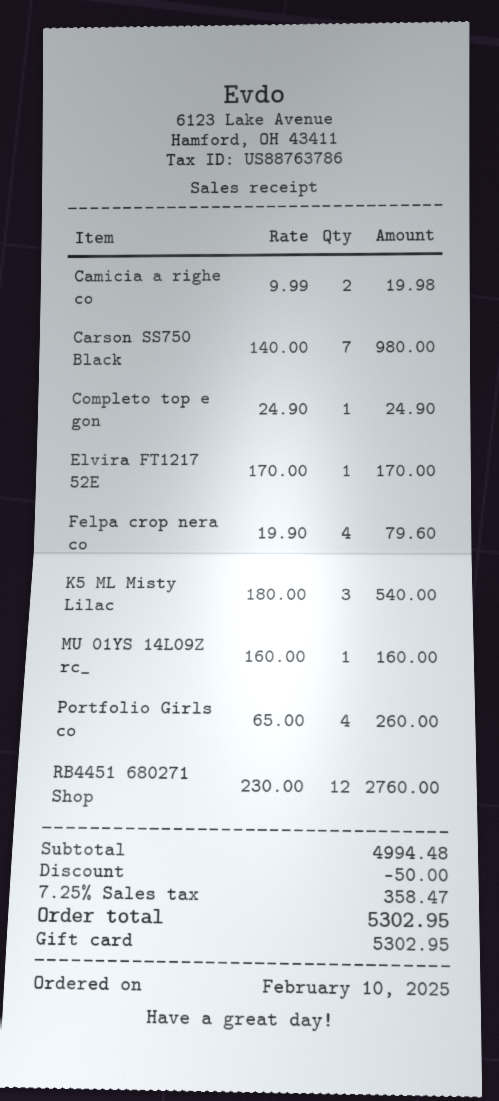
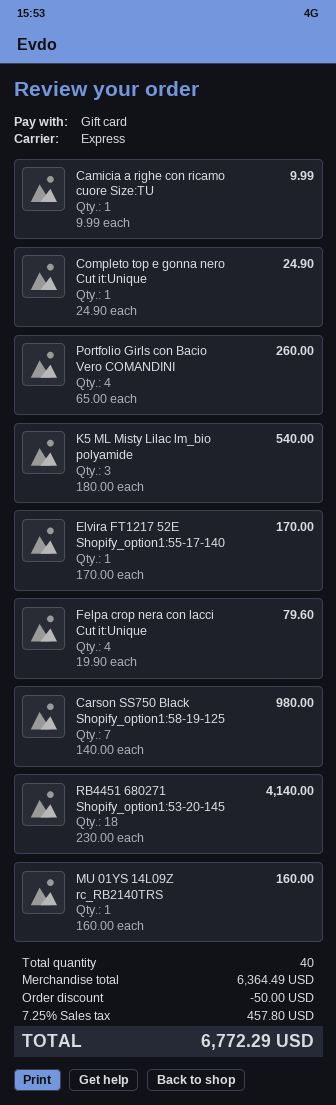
Camicia a righe co: 2 x 9.99 = 19.98 -> 1 x 9.99 = 9.99
RB4451 680271 Shop: 12 x 230.00 = 2760.00 -> 18 x 230.00 = 4140.00
subtotal: 4994.48 -> 6364.49
tax: 7.25% = 358.47 -> 7.25% = 457.80
total: 5302.95 -> 6772.29

